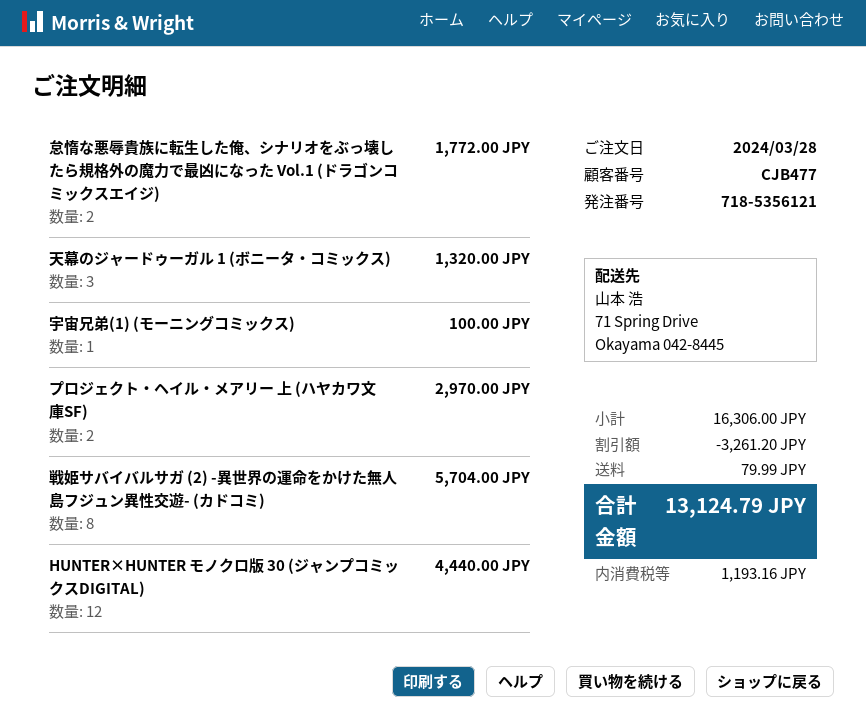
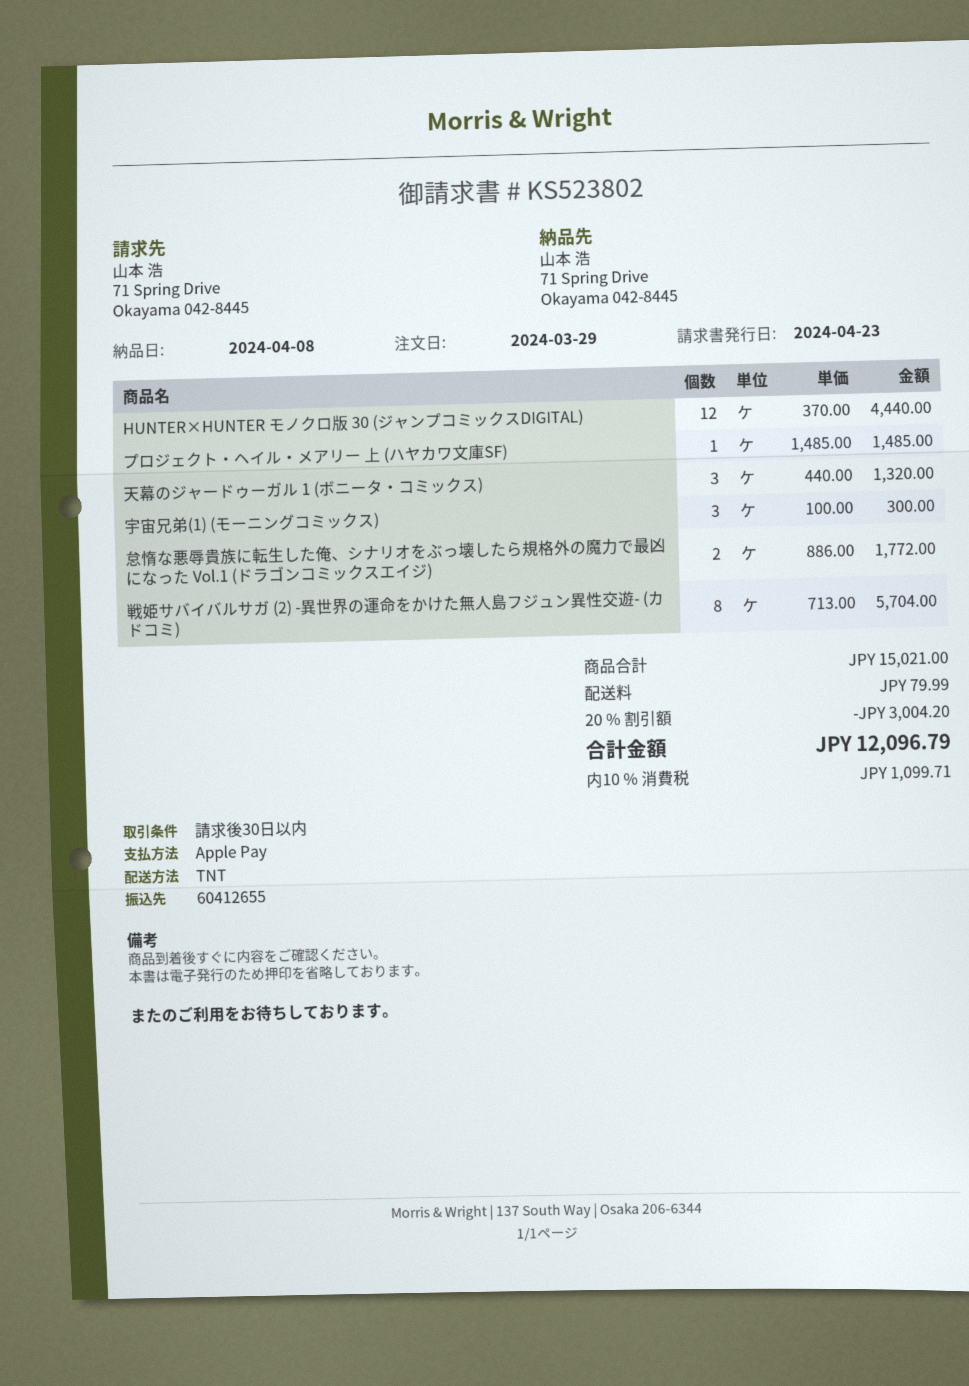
order date: 2024-03-28 -> 2024-03-29
宇宙兄弟(1) (モーニングコミックス): 1 for 100.00 -> 3 for 300.00
プロジェクト・ヘイル・メアリー 上 (ハヤカワ文庫SF): 2 for 2970.00 -> 1 for 1485.00
subtotal: 16306.00 -> 15021.00
discount: 3261.20 -> 3004.20
tax: 1193.16 -> 1099.71
total: 13124.79 -> 12096.79

